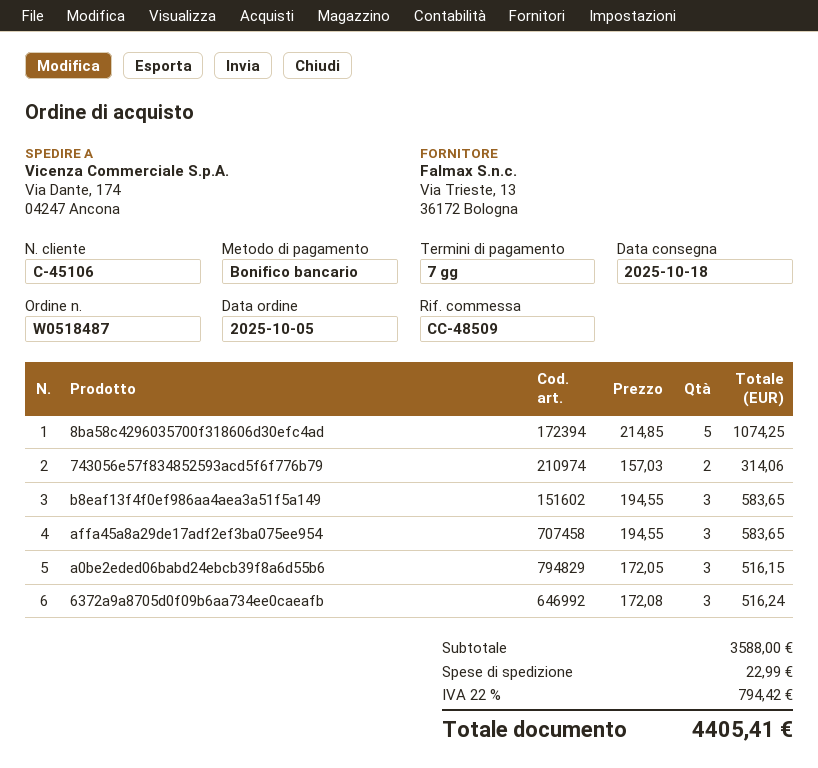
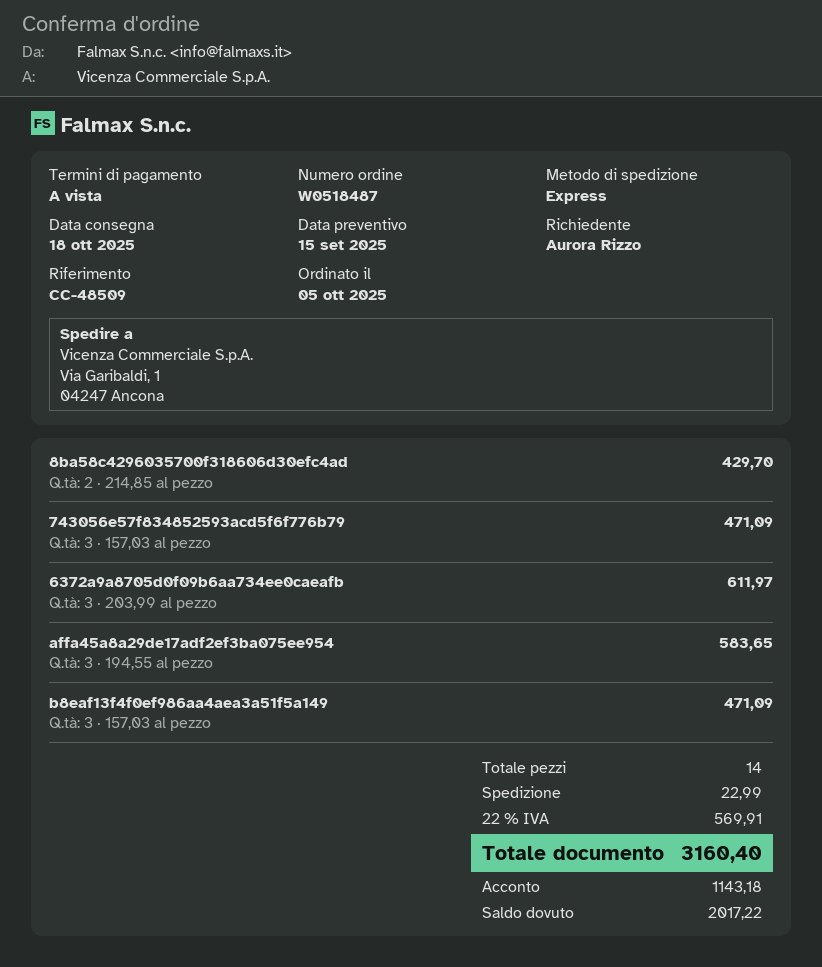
payment terms: 7 days -> on receipt
ship to: Via Dante, 174, 04247 Ancona -> Via Garibaldi, 1, 04247 Ancona
8ba58c4296035700f318606d30efc4ad: 5 x 214.85 = 1074.25 -> 2 x 214.85 = 429.70
743056e57f834852593acd5f6f776b79: 2 x 157.03 = 314.06 -> 3 x 157.03 = 471.09
b8eaf13f4f0ef986aa4aea3a51f5a149: 3 x 194.55 = 583.65 -> 3 x 157.03 = 471.09
a0be2eded06babd24ebcb39f8a6d55b6: 3 x 172.05 = 516.15 -> none
6372a9a8705d0f09b6aa734ee0caeafb: 3 x 172.08 = 516.24 -> 3 x 203.99 = 611.97
tax: 22% = 794.42 -> 22% = 569.91
total: 4405.41 -> 3160.40

